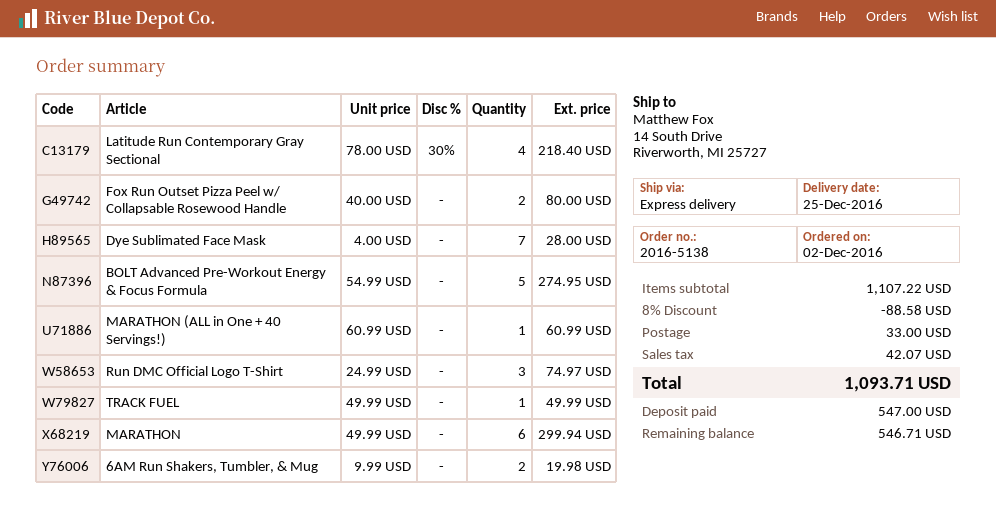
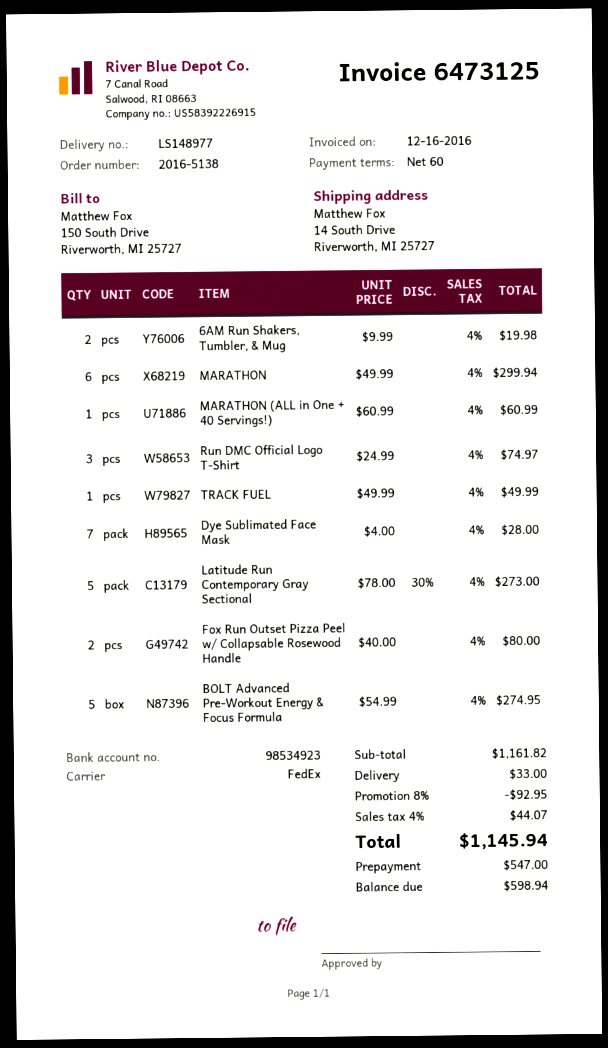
shipping method: express -> FedEx
Latitude Run Contemporary Gray Sectional: 4 x 78.00 - 30% = 218.40 -> 5 x 78.00 - 30% = 273.00
subtotal: 1107.22 -> 1161.82
discount: 8% = 88.58 -> 8% = 92.95
tax: 42.07 -> 44.07
total: 1093.71 -> 1145.94
balance: 546.71 -> 598.94

